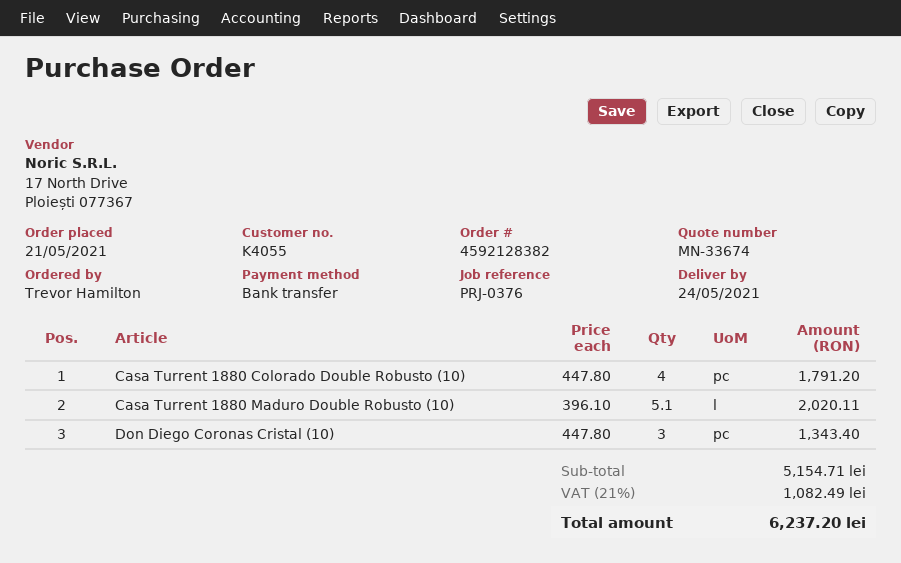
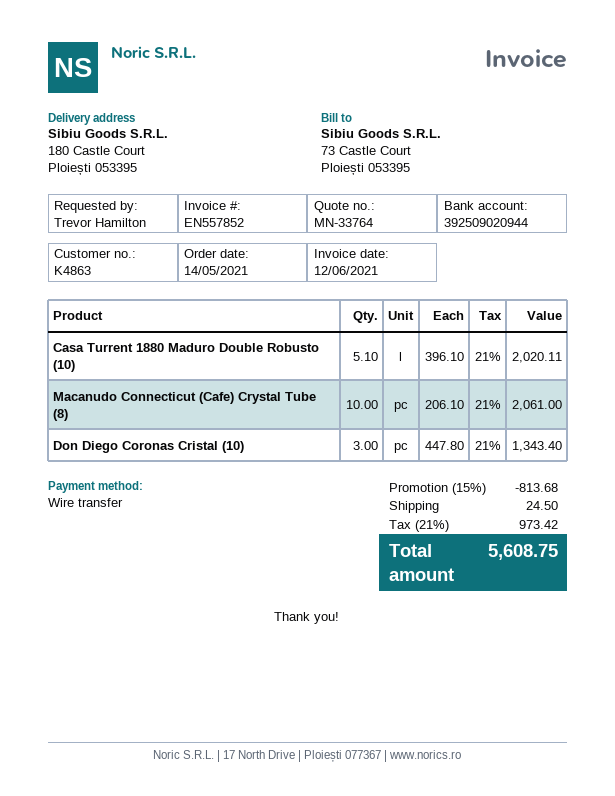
quote number: MN-33674 -> MN-33764
order date: 2021-05-21 -> 2021-05-14
customer number: K4055 -> K4863
Casa Turrent 1880 Colorado Double Robusto (10): 4 x 447.80 = 1791.20 -> none
Macanudo Connecticut (Cafe) Crystal Tube (8): none -> 10 x 206.10 = 2061.00
discount: none -> 15% = 813.68
shipping: none -> 24.50
tax: 21% = 1082.49 -> 21% = 973.42
total: 6237.20 -> 5608.75

